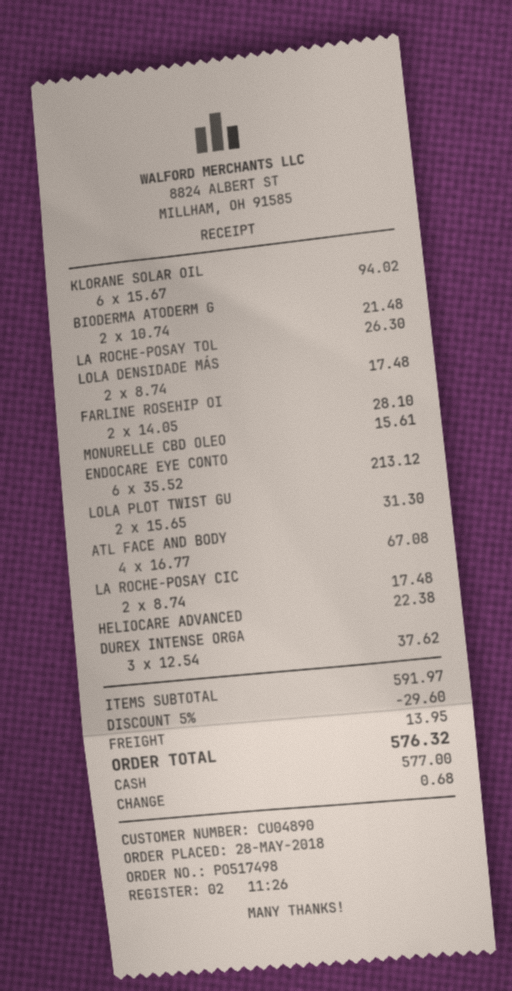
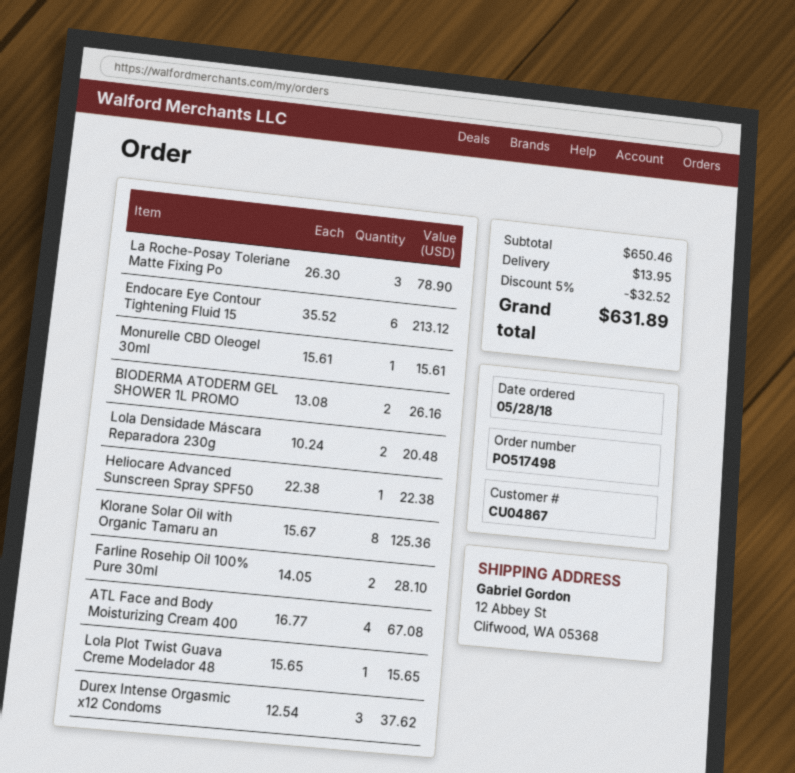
customer number: CU04890 -> CU04867
KLORANE SOLAR OIL: 6 x 15.67 = 94.02 -> 8 x 15.67 = 125.36
BIODERMA ATODERM G: 2 x 10.74 = 21.48 -> 2 x 13.08 = 26.16
LA ROCHE-POSAY TOL: 1 x 26.30 = 26.30 -> 3 x 26.30 = 78.90
LOLA DENSIDADE MÁS: 2 x 8.74 = 17.48 -> 2 x 10.24 = 20.48
LOLA PLOT TWIST GU: 2 x 15.65 = 31.30 -> 1 x 15.65 = 15.65
LA ROCHE-POSAY CIC: 2 x 8.74 = 17.48 -> none
subtotal: 591.97 -> 650.46
discount: 5% = 29.60 -> 5% = 32.52
total: 576.32 -> 631.89

